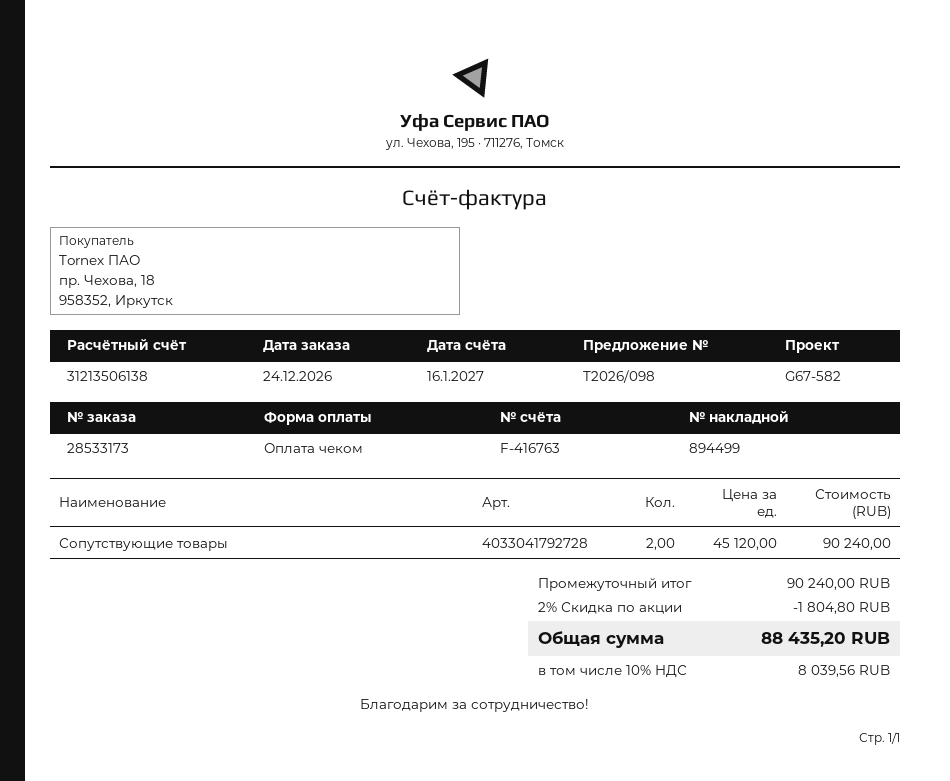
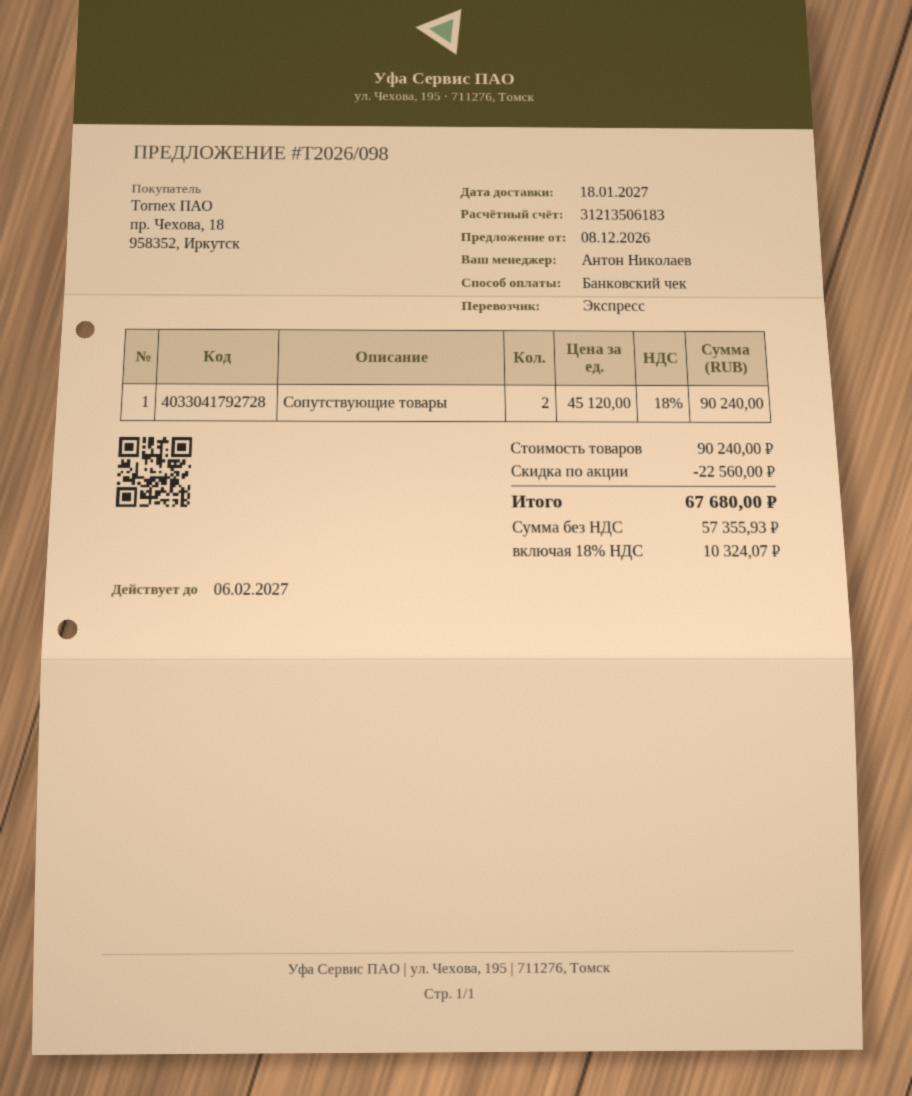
bank account: 31213506138 -> 31213506183
discount: 1804.80 -> 22560.00
tax: 10% = 8039.56 -> 18% = 10324.07
total: 88435.20 -> 67680.00

